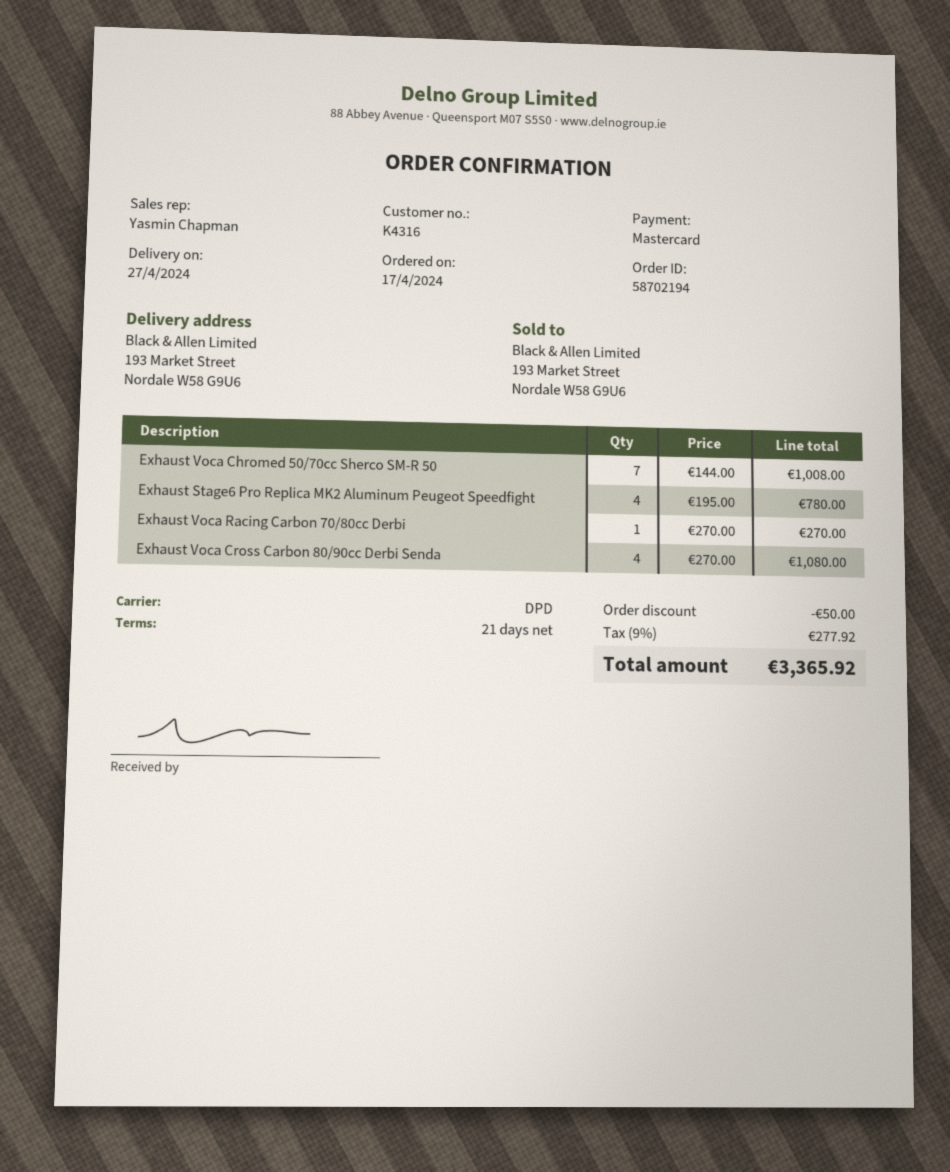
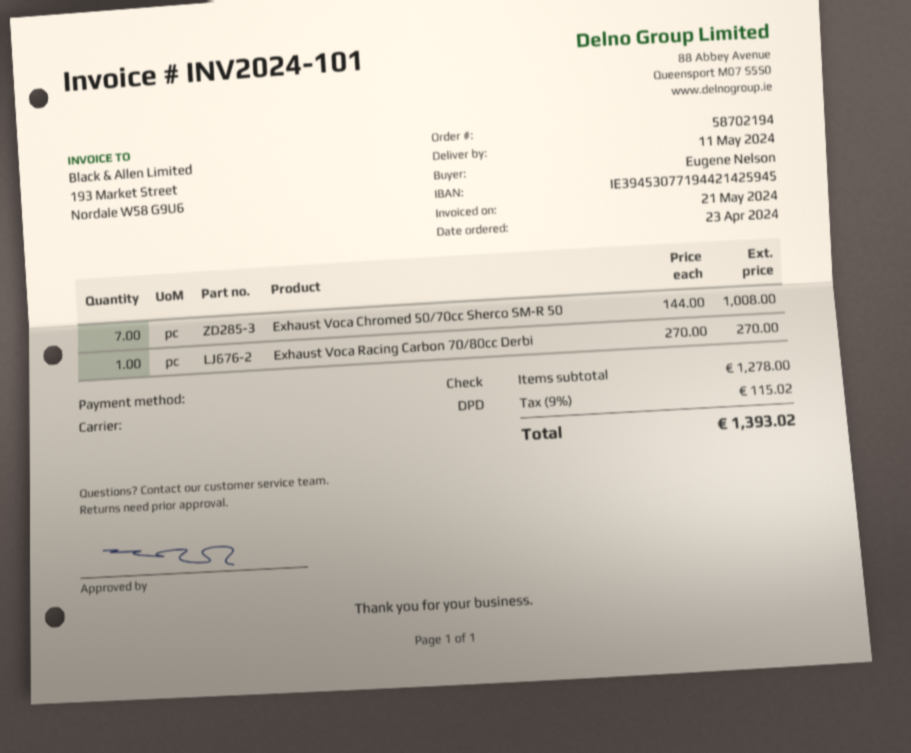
order date: 2024-04-17 -> 2024-04-23
delivery date: 2024-04-27 -> 2024-05-11
payment method: Mastercard -> cheque
Exhaust Stage6 Pro Replica MK2 Aluminum Peugeot Speedfight: 4 x 195.00 = 780.00 -> none
Exhaust Voca Cross Carbon 80/90cc Derbi Senda: 4 x 270.00 = 1080.00 -> none
discount: 50.00 -> none
tax: 9% = 277.92 -> 9% = 115.02
total: 3365.92 -> 1393.02

